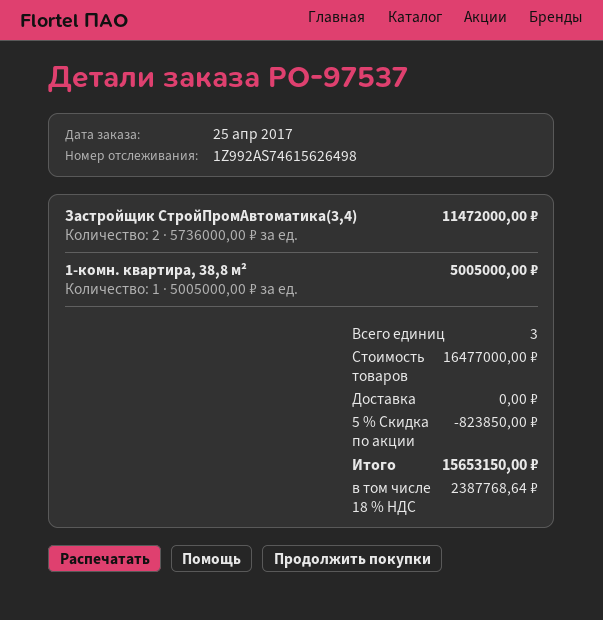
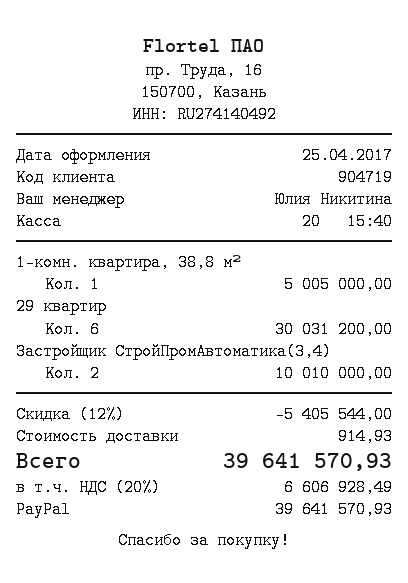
Застройщик СтройПромАвтоматика(3,4): 2 for 11472000.00 -> 2 for 10010000.00
29 квартир: none -> 6 for 30031200.00
discount: 5% = 823850.00 -> 12% = 5405544.00
shipping: 0.00 -> 914.93
tax: 18% = 2387768.64 -> 20% = 6606928.49
total: 15653150.00 -> 39641570.93

